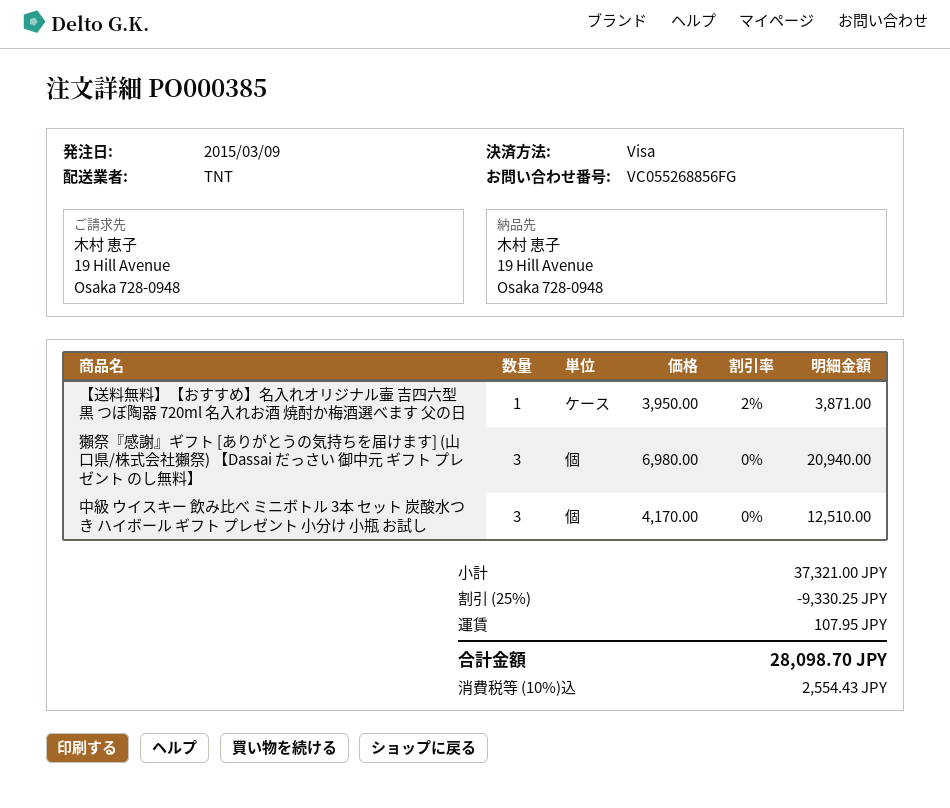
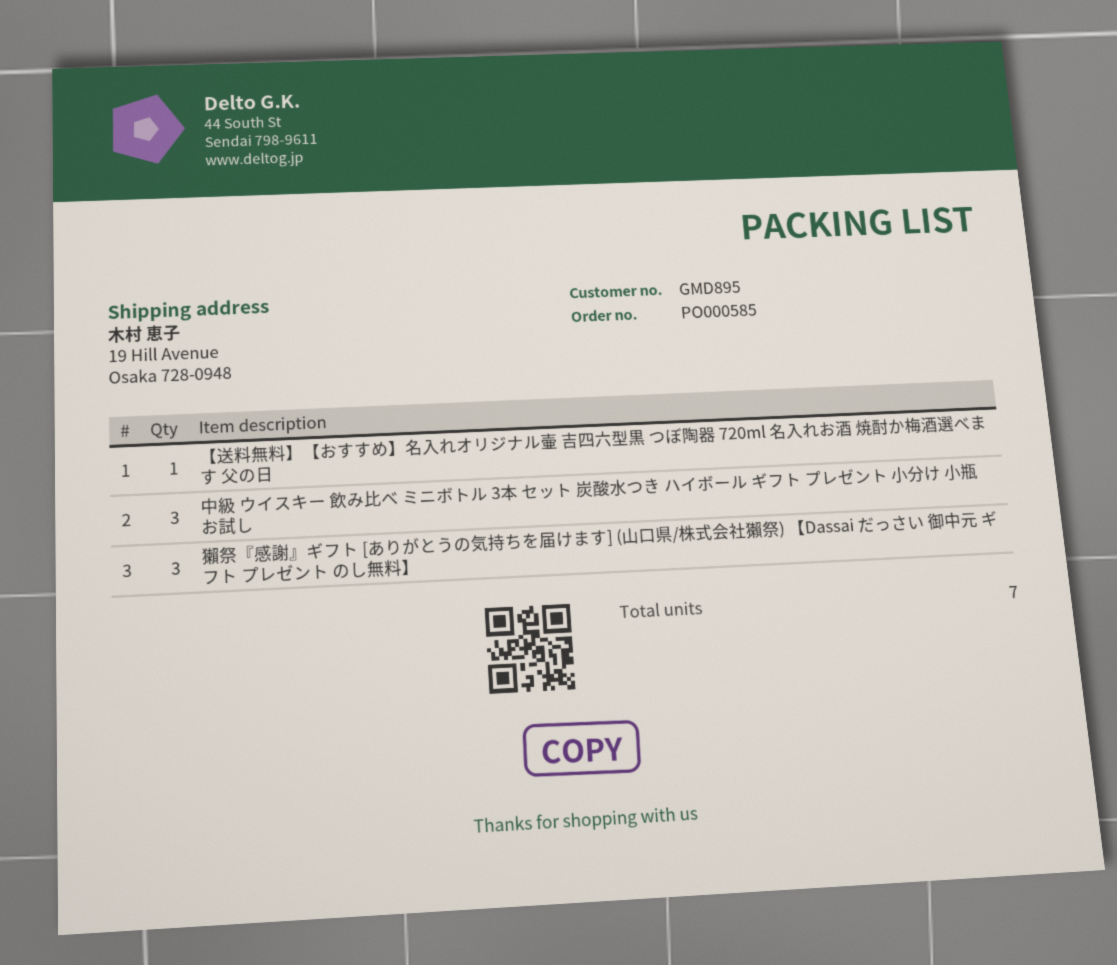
order number: PO000385 -> PO000585

